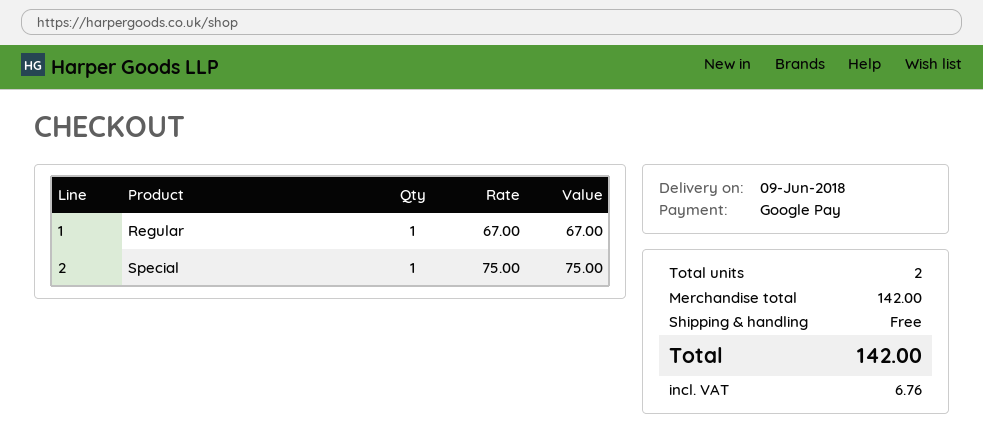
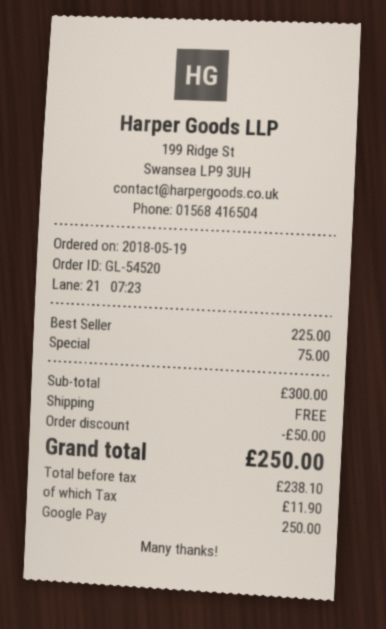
Regular: 1 x 67.00 = 67.00 -> none
Best Seller: none -> 1 x 225.00 = 225.00
subtotal: 142.00 -> 300.00
discount: none -> 50.00
tax: 6.76 -> 11.90
total: 142.00 -> 250.00

